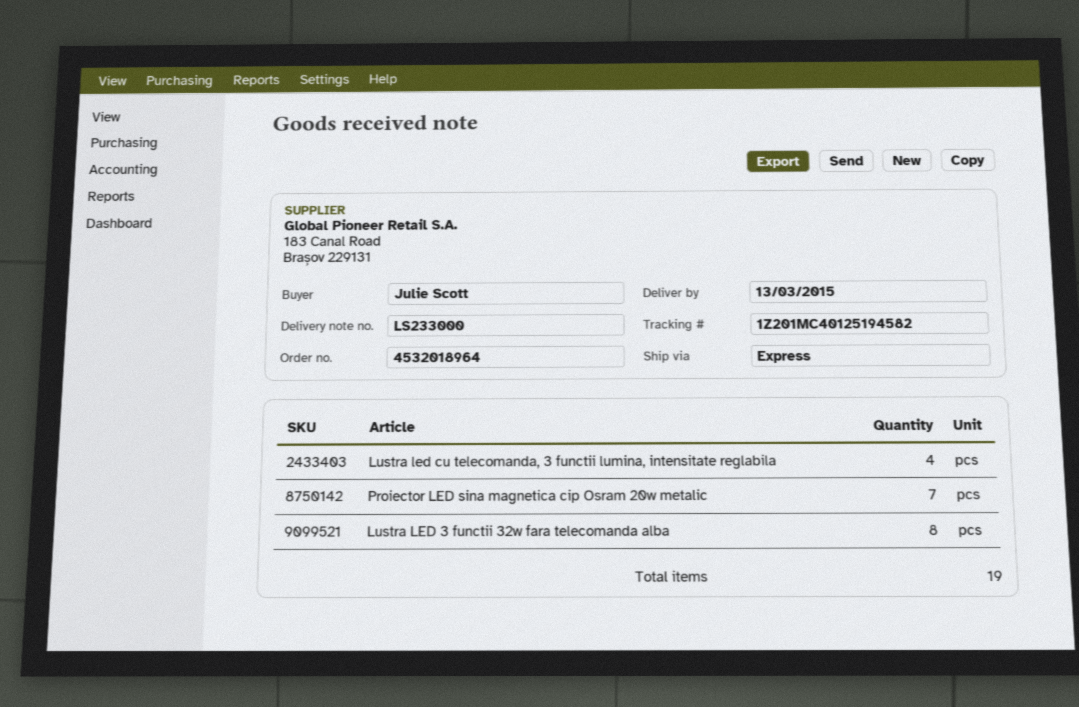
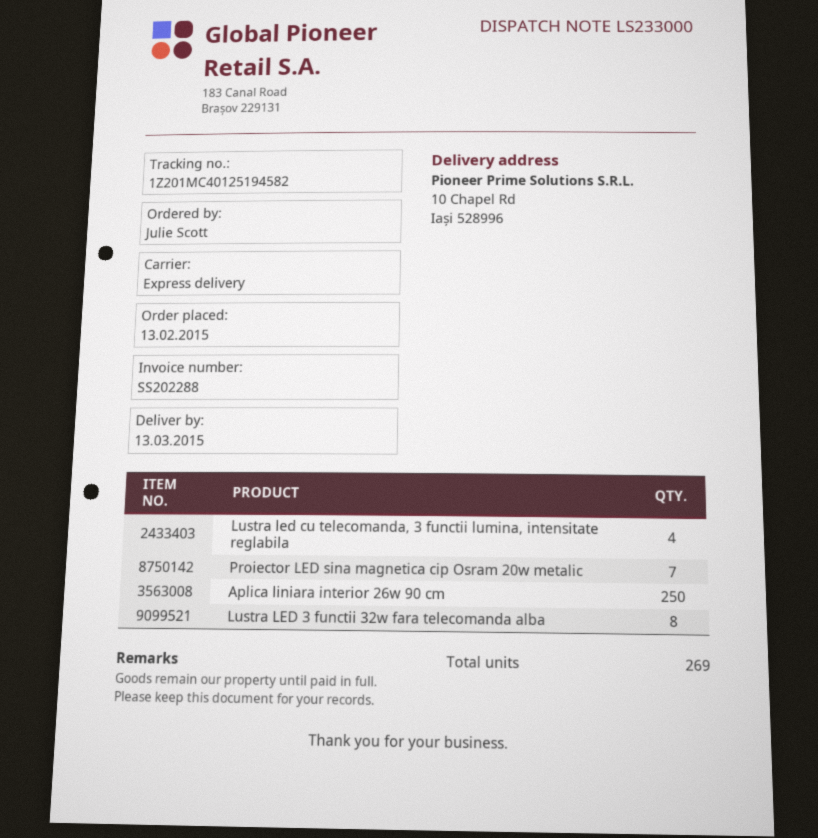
Aplica liniara interior 26w 90 cm: none -> 250
total quantity: 19 -> 269

